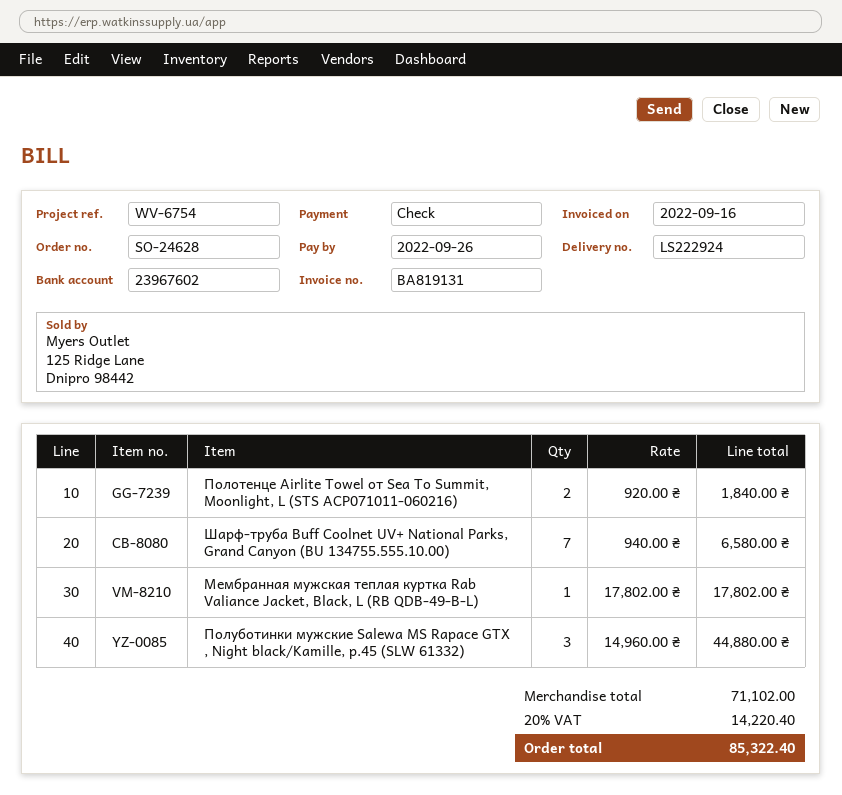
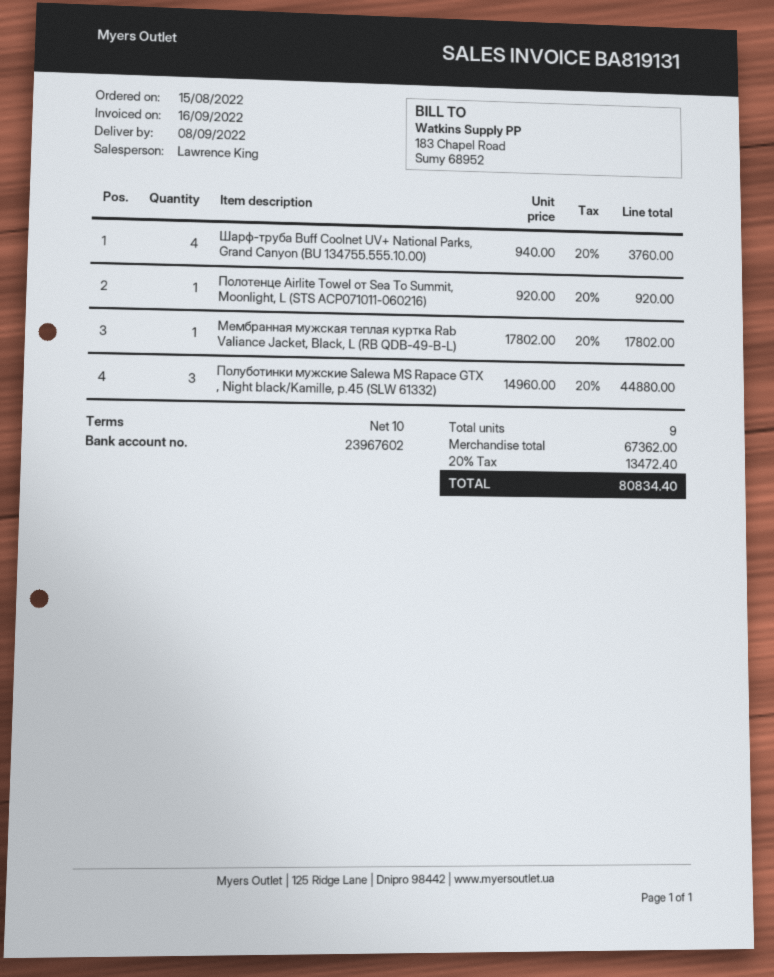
Полотенце Airlite Towel от Sea To Summit, Moonlight, L (STS ACP071011-060216): 2 x 920.00 = 1840.00 -> 1 x 920.00 = 920.00
Шарф-труба Buff Coolnet UV+ National Parks, Grand Canyon (BU 134755.555.10.00): 7 x 940.00 = 6580.00 -> 4 x 940.00 = 3760.00
subtotal: 71102.00 -> 67362.00
tax: 20% = 14220.40 -> 20% = 13472.40
total: 85322.40 -> 80834.40

